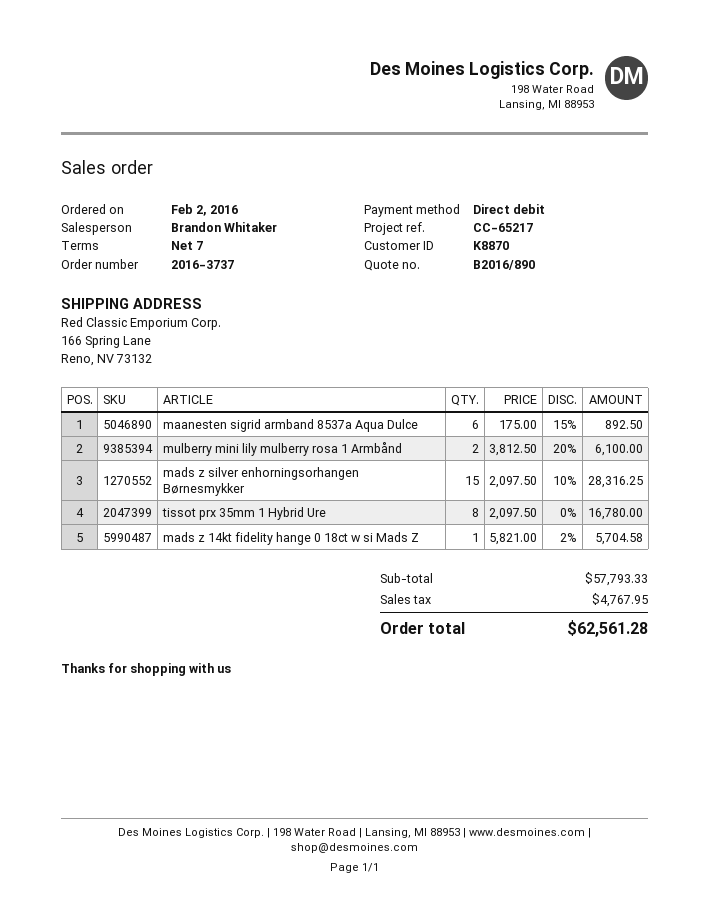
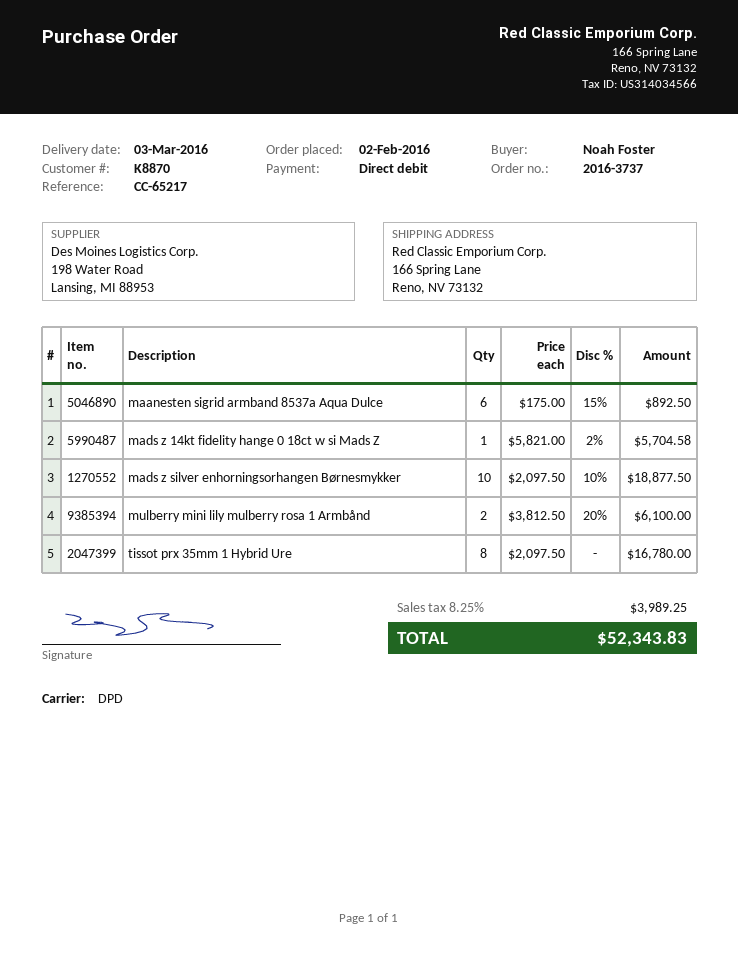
mads z silver enhorningsorhangen Børnesmykker: 15 x 2097.50 - 10% = 28316.25 -> 10 x 2097.50 - 10% = 18877.50
tax: 4767.95 -> 3989.25
total: 62561.28 -> 52343.83

